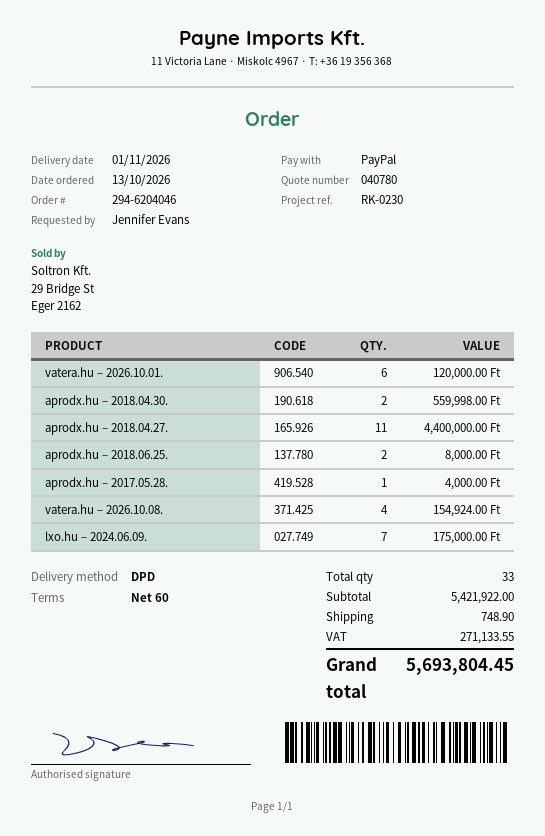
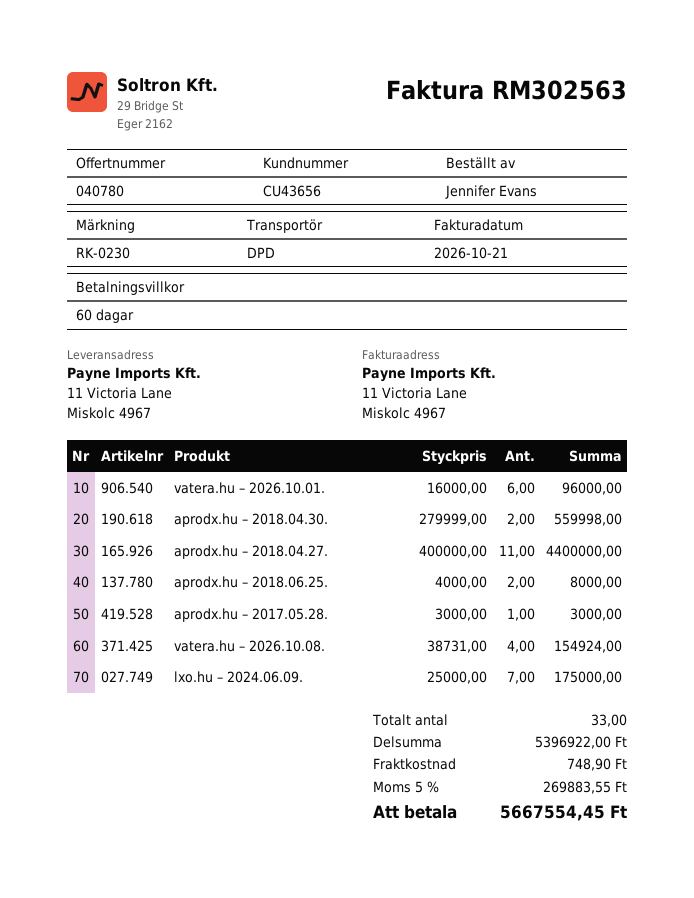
vatera.hu – 2026.10.01.: 6 for 120000.00 -> 6 for 96000.00
aprodx.hu – 2017.05.28.: 1 for 4000.00 -> 1 for 3000.00
subtotal: 5421922.00 -> 5396922.00
tax: 271133.55 -> 269883.55
total: 5693804.45 -> 5667554.45

